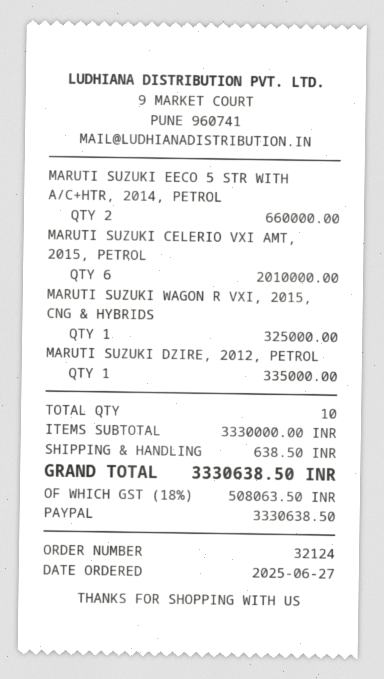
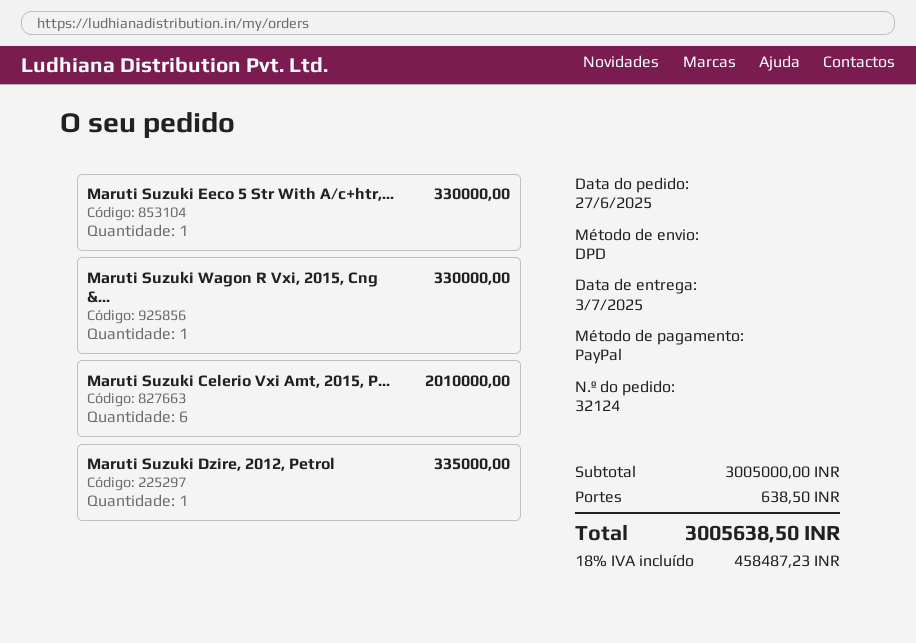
MARUTI SUZUKI EECO 5 STR WITH A/C+HTR, 2014, PETROL: 2 for 660000.00 -> 1 for 330000.00
MARUTI SUZUKI WAGON R VXI, 2015, CNG & HYBRIDS: 1 for 325000.00 -> 1 for 330000.00
subtotal: 3330000.00 -> 3005000.00
tax: 18% = 508063.50 -> 18% = 458487.23
total: 3330638.50 -> 3005638.50

